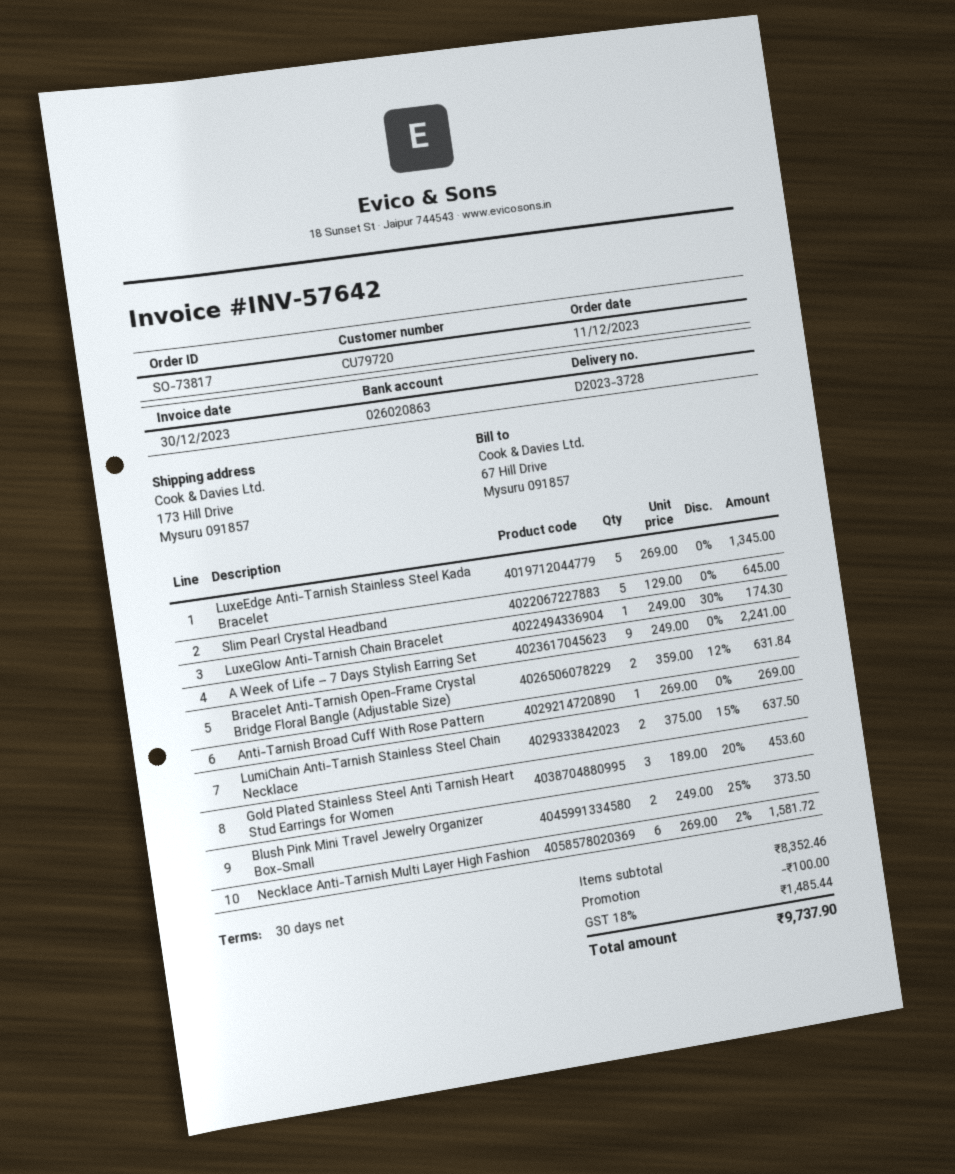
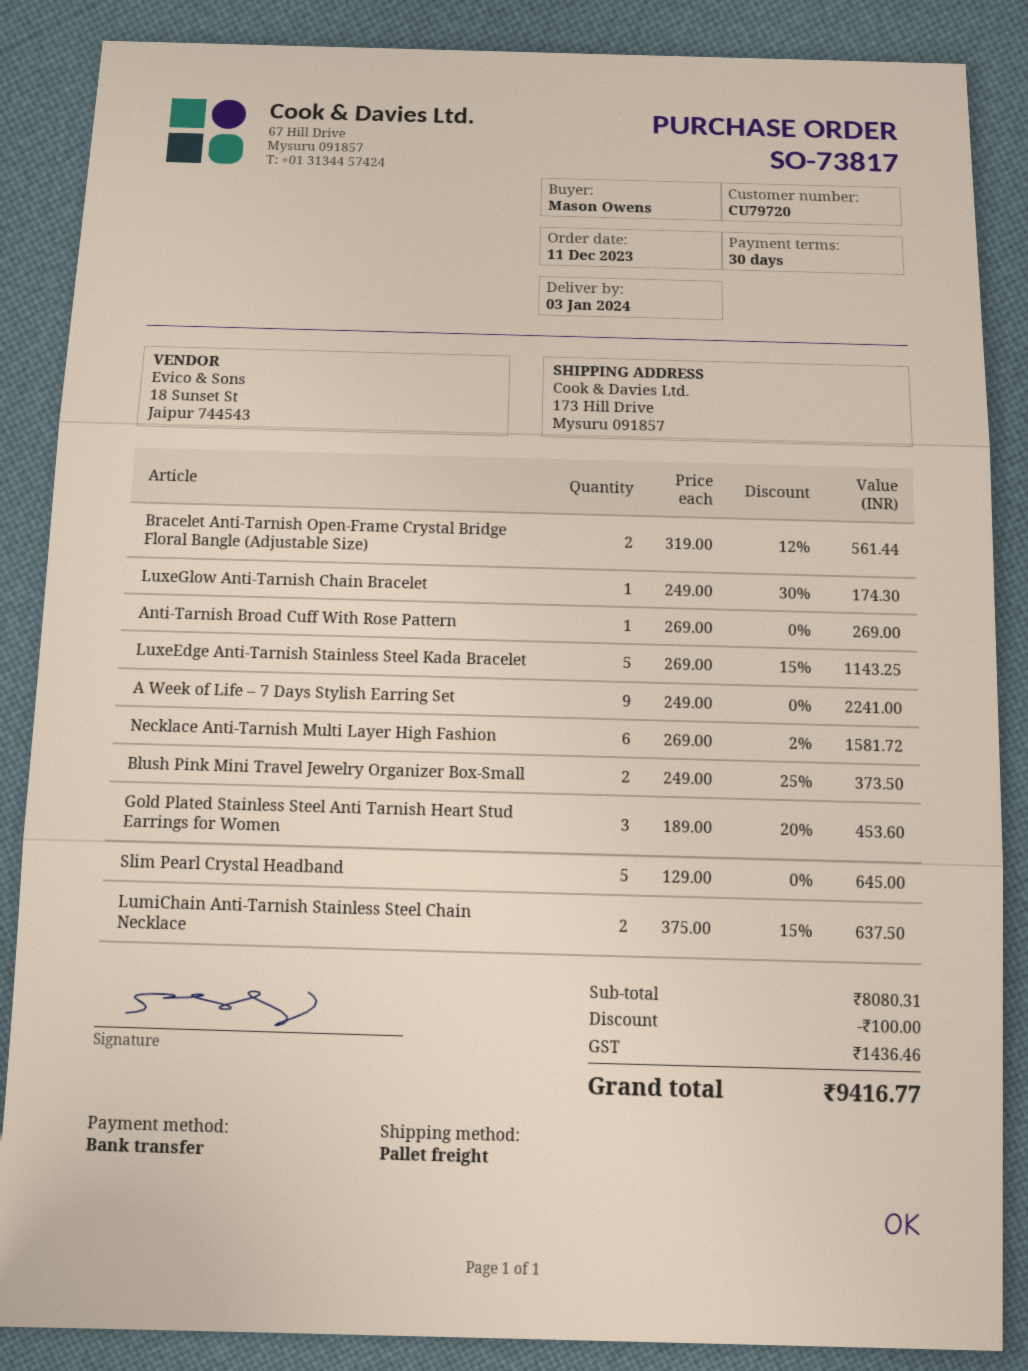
LuxeEdge Anti-Tarnish Stainless Steel Kada Bracelet: 5 x 269.00 = 1345.00 -> 5 x 269.00 - 15% = 1143.25
Bracelet Anti-Tarnish Open-Frame Crystal Bridge Floral Bangle (Adjustable Size): 2 x 359.00 - 12% = 631.84 -> 2 x 319.00 - 12% = 561.44
subtotal: 8352.46 -> 8080.31
tax: 1485.44 -> 1436.46
total: 9737.90 -> 9416.77

